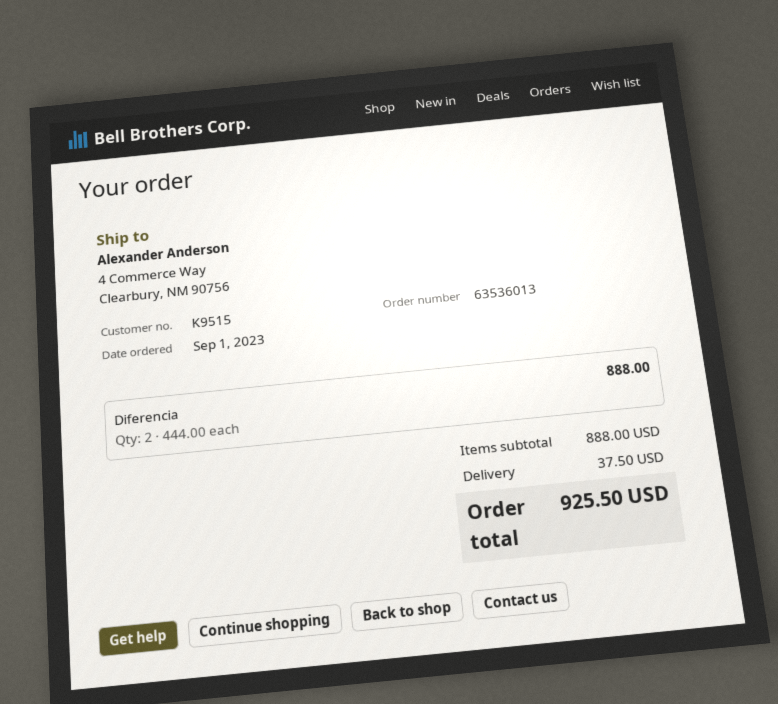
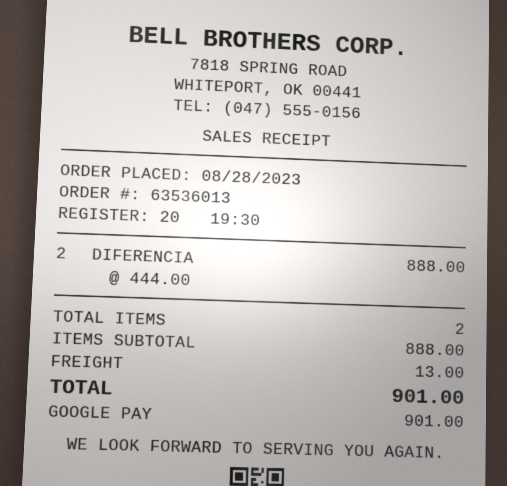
order date: 2023-09-01 -> 2023-08-28
shipping: 37.50 -> 13.00
total: 925.50 -> 901.00

